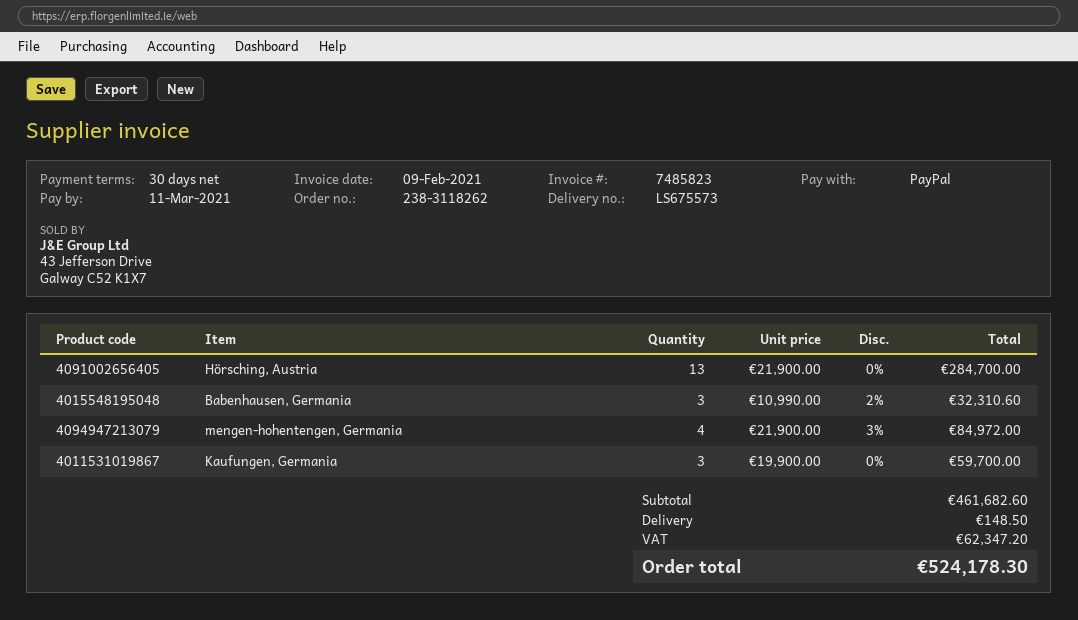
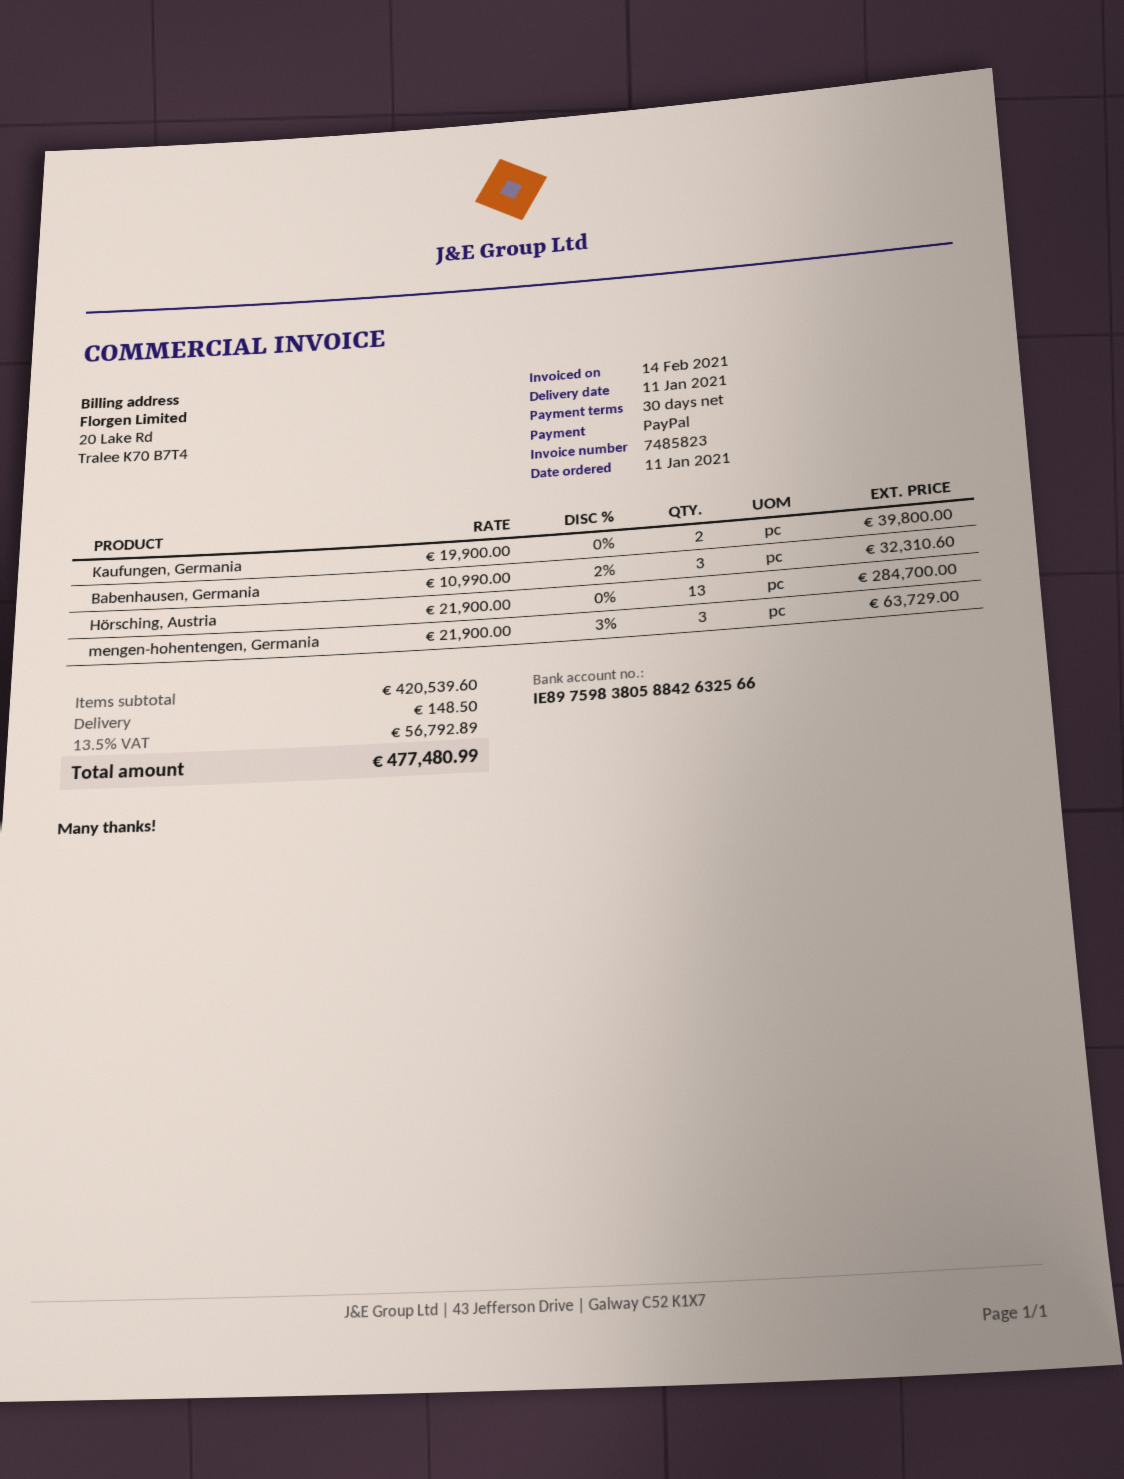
invoice date: 2021-02-09 -> 2021-02-14
mengen-hohentengen, Germania: 4 x 21900.00 - 3% = 84972.00 -> 3 x 21900.00 - 3% = 63729.00
Kaufungen, Germania: 3 x 19900.00 = 59700.00 -> 2 x 19900.00 = 39800.00
subtotal: 461682.60 -> 420539.60
tax: 62347.20 -> 56792.89
total: 524178.30 -> 477480.99

